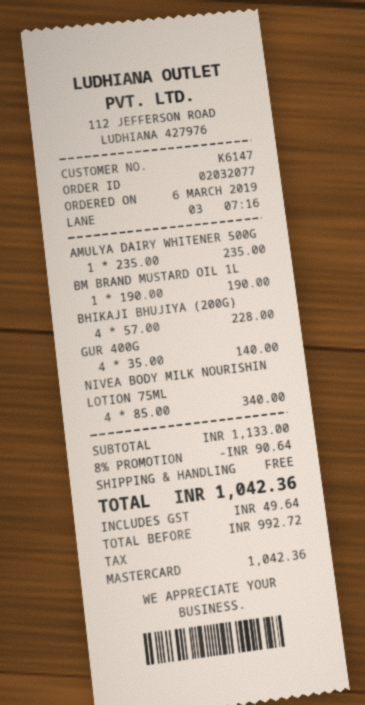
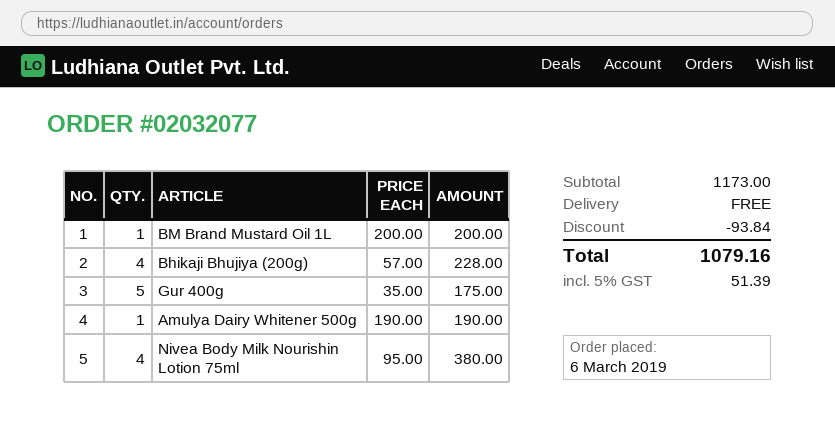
AMULYA DAIRY WHITENER 500G: 1 x 235.00 = 235.00 -> 1 x 190.00 = 190.00
BM BRAND MUSTARD OIL 1L: 1 x 190.00 = 190.00 -> 1 x 200.00 = 200.00
GUR 400G: 4 x 35.00 = 140.00 -> 5 x 35.00 = 175.00
NIVEA BODY MILK NOURISHIN LOTION 75ML: 4 x 85.00 = 340.00 -> 4 x 95.00 = 380.00
subtotal: 1133.00 -> 1173.00
discount: 90.64 -> 93.84
tax: 49.64 -> 51.39
total: 1042.36 -> 1079.16

